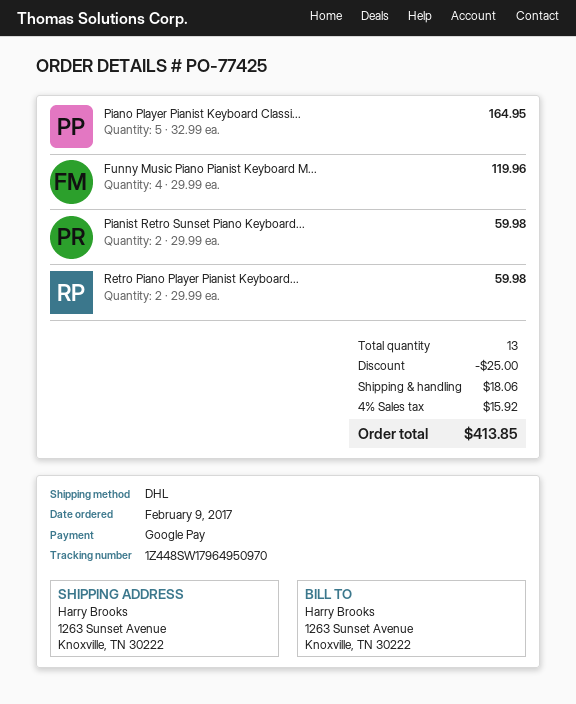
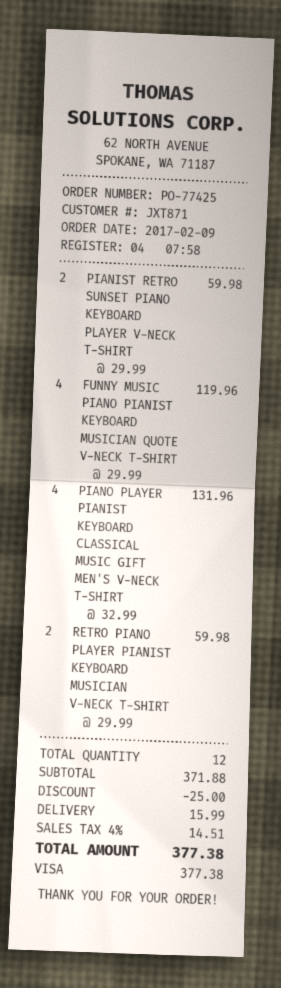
payment method: Google Pay -> Visa
Piano Player Pianist Keyboard Classi...: 5 x 32.99 = 164.95 -> 4 x 32.99 = 131.96
total quantity: 13 -> 12
shipping: 18.06 -> 15.99
tax: 4% = 15.92 -> 4% = 14.51
total: 413.85 -> 377.38

